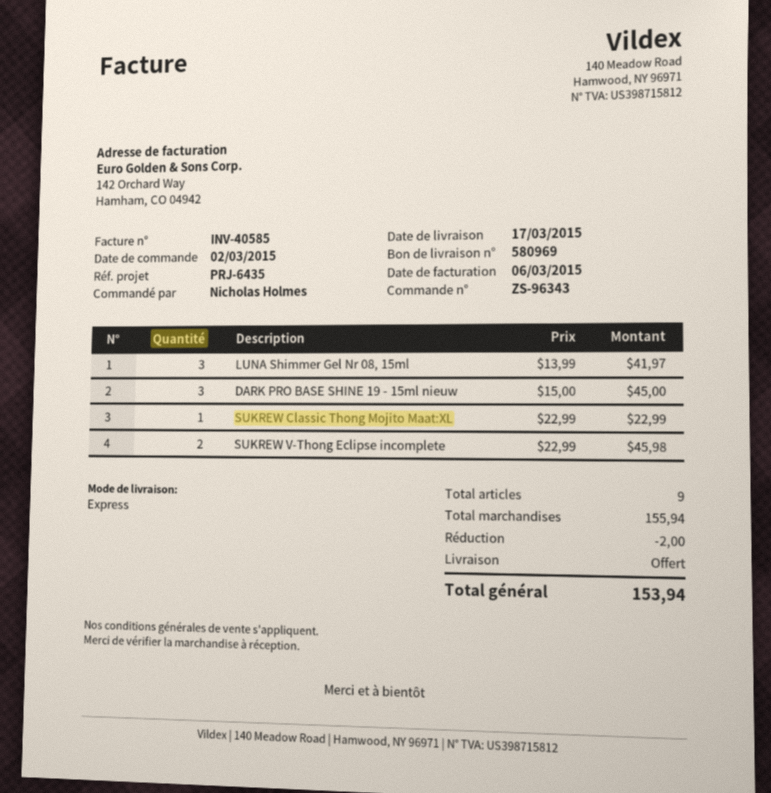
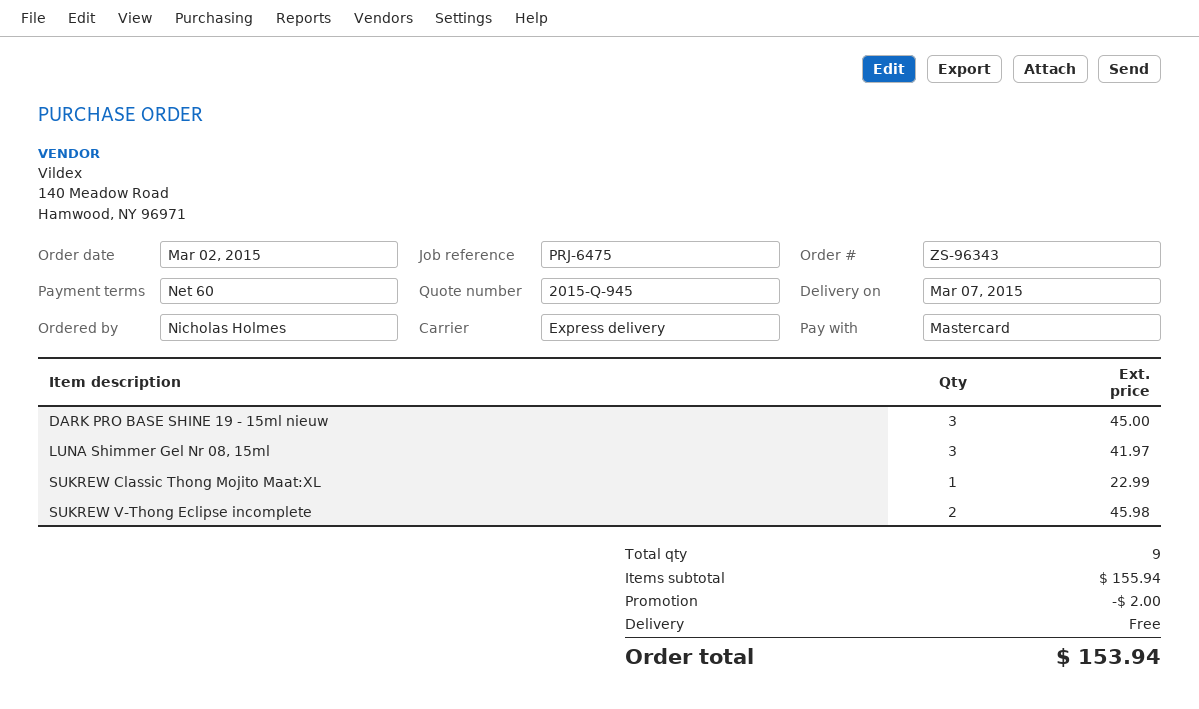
delivery date: 2015-03-17 -> 2015-03-07
reference: PRJ-6435 -> PRJ-6475

